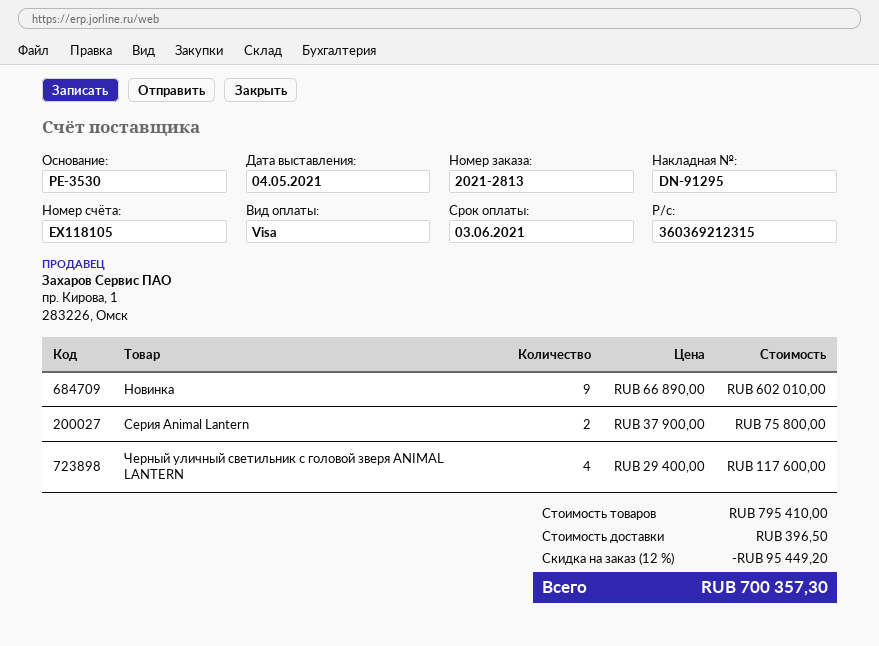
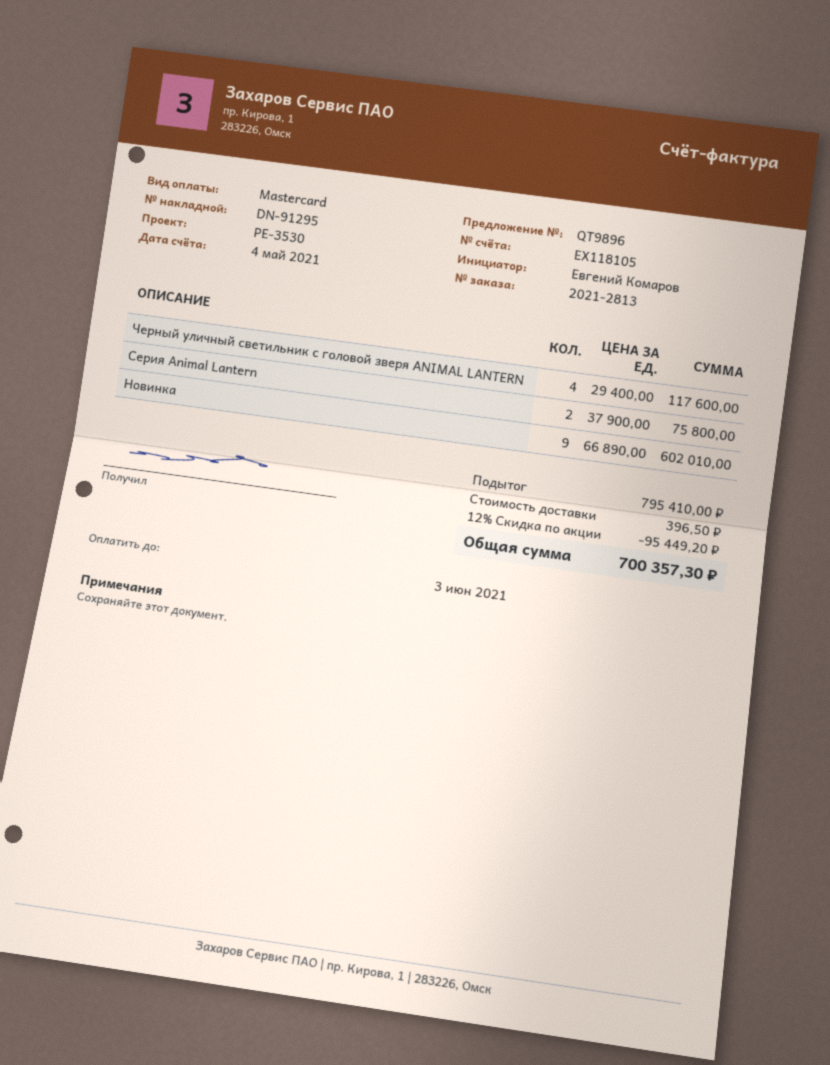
payment method: Visa -> Mastercard

